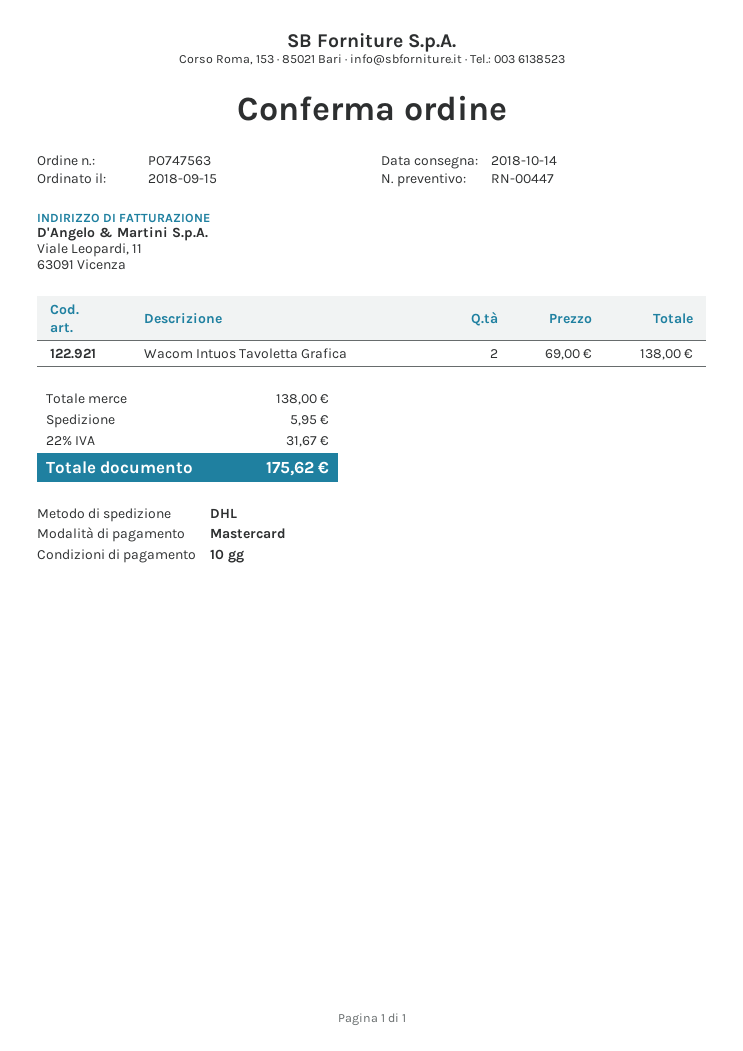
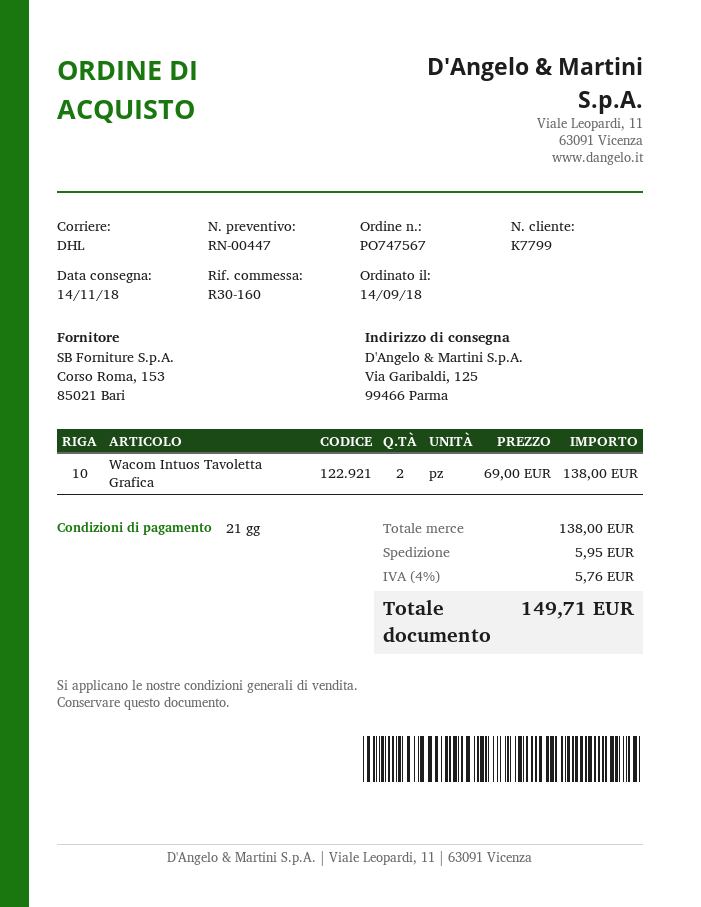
order number: PO747563 -> PO747567
order date: 2018-09-15 -> 2018-09-14
delivery date: 2018-10-14 -> 2018-11-14
payment terms: 10 days -> 21 days
tax: 22% = 31.67 -> 4% = 5.76
total: 175.62 -> 149.71

